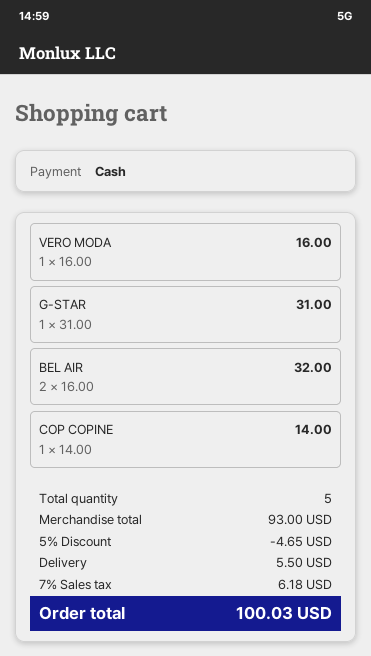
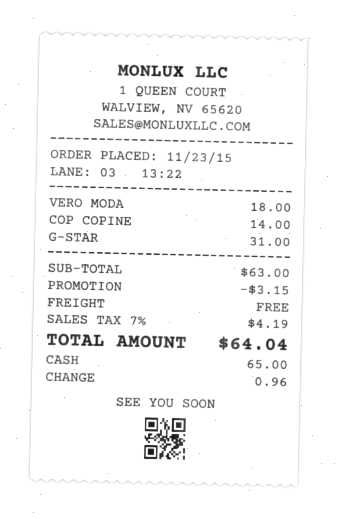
VERO MODA: 1 x 16.00 = 16.00 -> 1 x 18.00 = 18.00
BEL AIR: 2 x 16.00 = 32.00 -> none
subtotal: 93.00 -> 63.00
discount: 4.65 -> 3.15
shipping: 5.50 -> 0.00
tax: 7% = 6.18 -> 7% = 4.19
total: 100.03 -> 64.04

